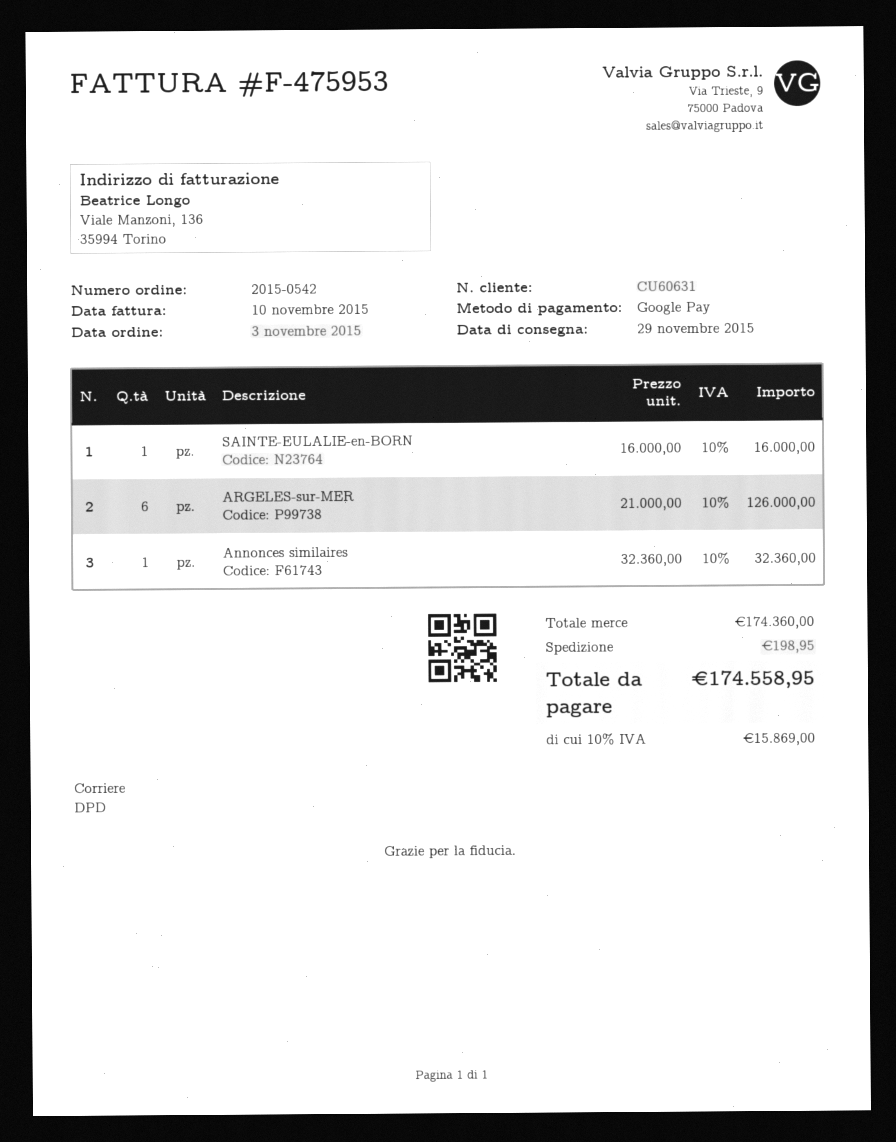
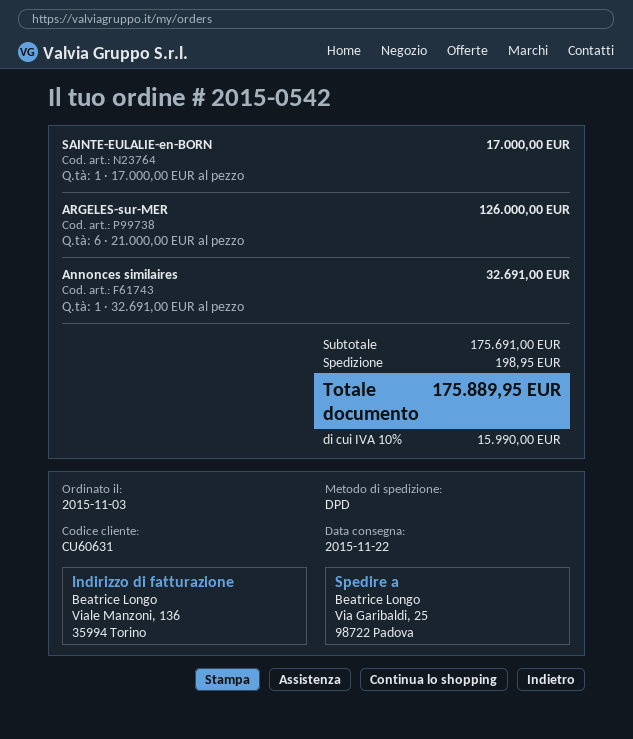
delivery date: 2015-11-29 -> 2015-11-22
SAINTE-EULALIE-en-BORN: 1 x 16000.00 = 16000.00 -> 1 x 17000.00 = 17000.00
Annonces similaires: 1 x 32360.00 = 32360.00 -> 1 x 32691.00 = 32691.00
subtotal: 174360.00 -> 175691.00
tax: 10% = 15869.00 -> 10% = 15990.00
total: 174558.95 -> 175889.95

